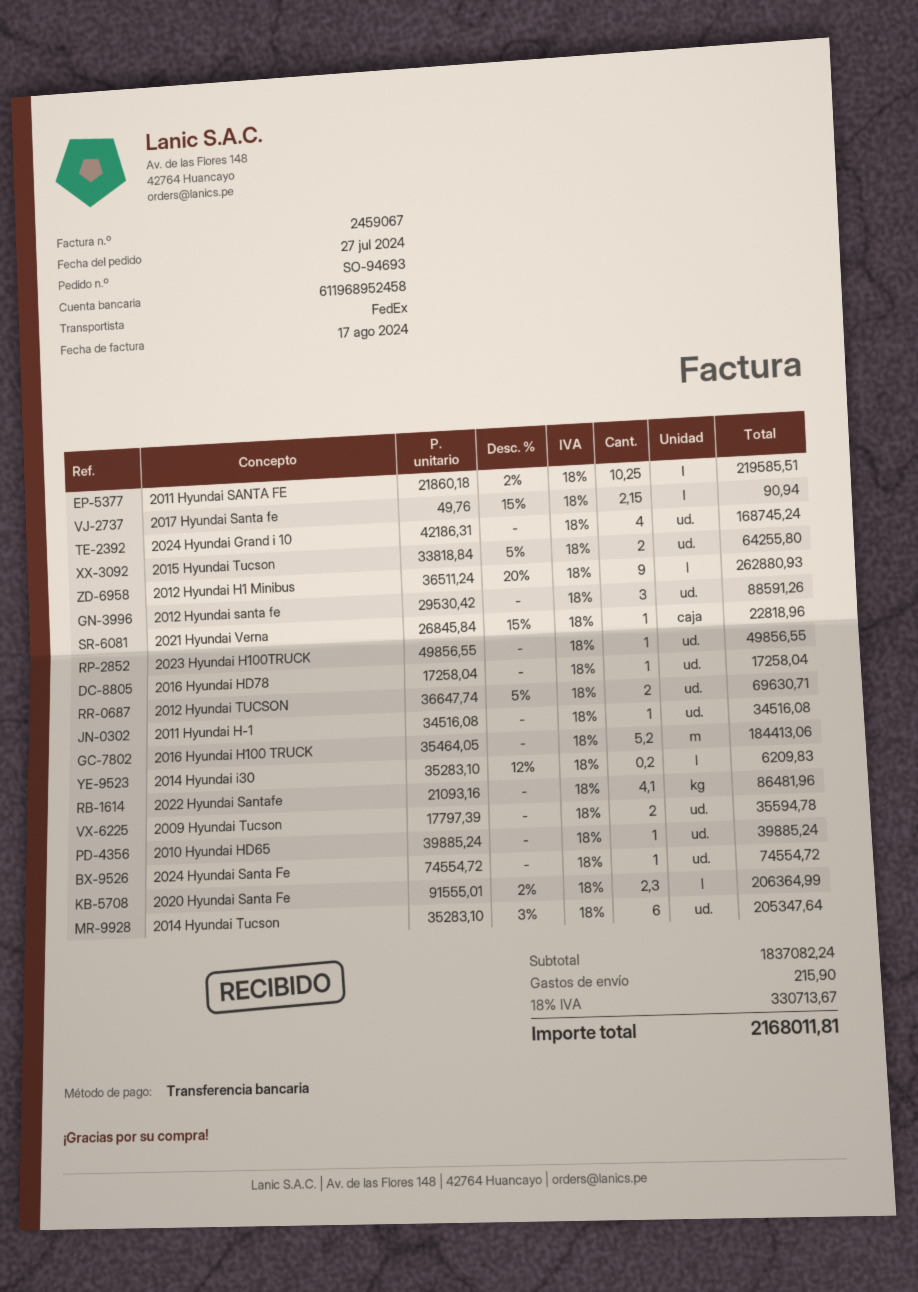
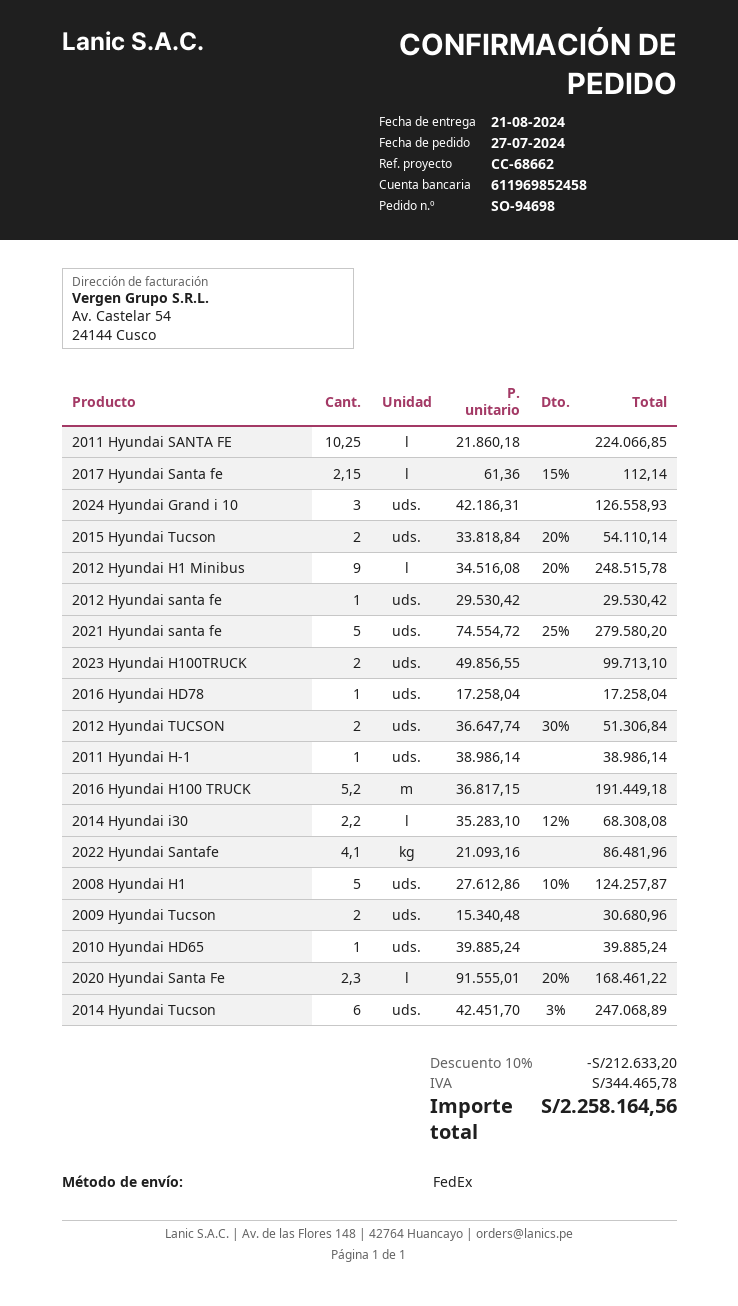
order number: SO-94693 -> SO-94698
bank account: 611968952458 -> 611969852458
2011 Hyundai SANTA FE: 10.25 x 21860.18 - 2% = 219585.51 -> 10.25 x 21860.18 = 224066.85
2017 Hyundai Santa fe: 2.15 x 49.76 - 15% = 90.94 -> 2.15 x 61.36 - 15% = 112.14
2024 Hyundai Grand i 10: 4 x 42186.31 = 168745.24 -> 3 x 42186.31 = 126558.93
2015 Hyundai Tucson: 2 x 33818.84 - 5% = 64255.80 -> 2 x 33818.84 - 20% = 54110.14
2012 Hyundai H1 Minibus: 9 x 36511.24 - 20% = 262880.93 -> 9 x 34516.08 - 20% = 248515.78
2012 Hyundai santa fe: 3 x 29530.42 = 88591.26 -> 1 x 29530.42 = 29530.42
2021 Hyundai Verna: 1 x 26845.84 - 15% = 22818.96 -> none
2023 Hyundai H100TRUCK: 1 x 49856.55 = 49856.55 -> 2 x 49856.55 = 99713.10
2012 Hyundai TUCSON: 2 x 36647.74 - 5% = 69630.71 -> 2 x 36647.74 - 30% = 51306.84
2011 Hyundai H-1: 1 x 34516.08 = 34516.08 -> 1 x 38986.14 = 38986.14
2016 Hyundai H100 TRUCK: 5.2 x 35464.05 = 184413.06 -> 5.2 x 36817.15 = 191449.18
2014 Hyundai i30: 0.2 x 35283.10 - 12% = 6209.83 -> 2.2 x 35283.10 - 12% = 68308.08
2009 Hyundai Tucson: 2 x 17797.39 = 35594.78 -> 2 x 15340.48 = 30680.96
2024 Hyundai Santa Fe: 1 x 74554.72 = 74554.72 -> none
2020 Hyundai Santa Fe: 2.3 x 91555.01 - 2% = 206364.99 -> 2.3 x 91555.01 - 20% = 168461.22
2014 Hyundai Tucson: 6 x 35283.10 - 3% = 205347.64 -> 6 x 42451.70 - 3% = 247068.89
2021 Hyundai santa fe: none -> 5 x 74554.72 - 25% = 279580.20
2008 Hyundai H1: none -> 5 x 27612.86 - 10% = 124257.87
discount: none -> 10% = 212633.20
shipping: 215.90 -> none
tax: 330713.67 -> 344465.78
total: 2168011.81 -> 2258164.56

